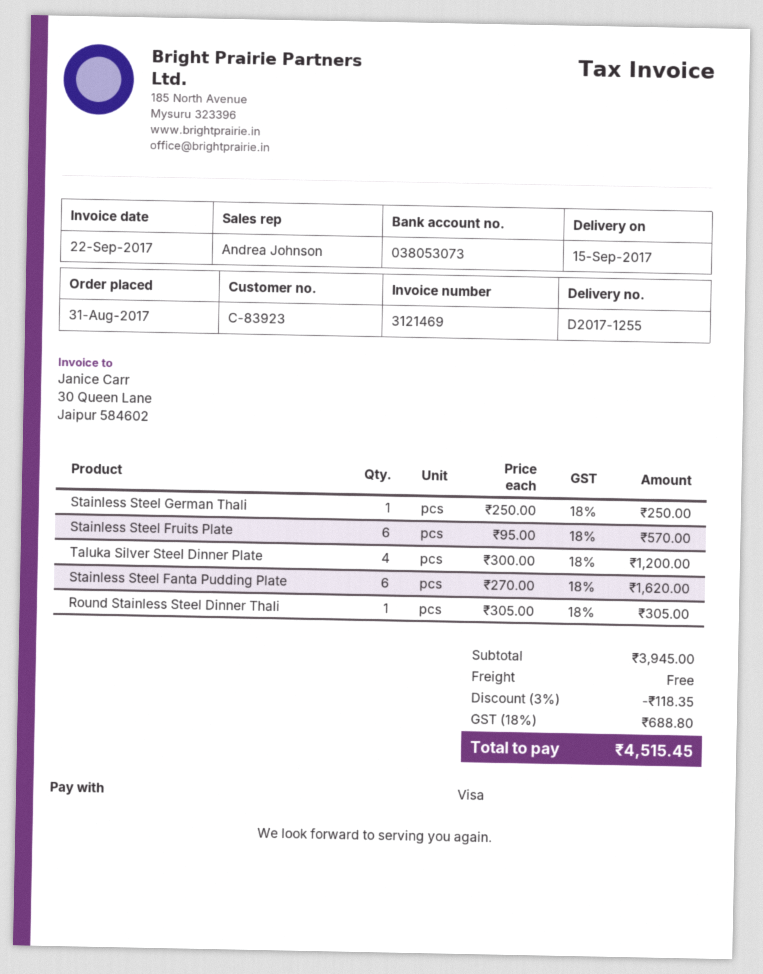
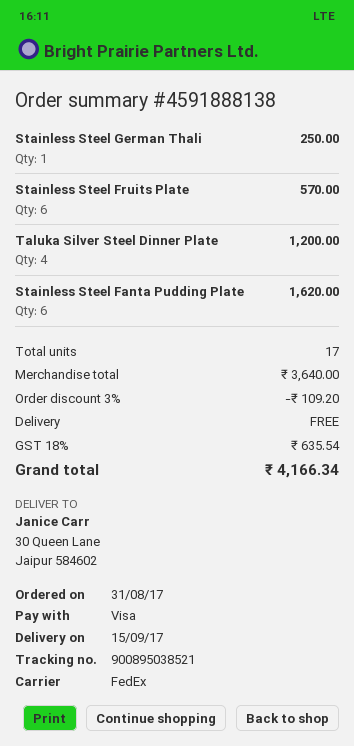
Round Stainless Steel Dinner Thali: 1 for 305.00 -> none
subtotal: 3945.00 -> 3640.00
discount: 3% = 118.35 -> 3% = 109.20
tax: 18% = 688.80 -> 18% = 635.54
total: 4515.45 -> 4166.34

